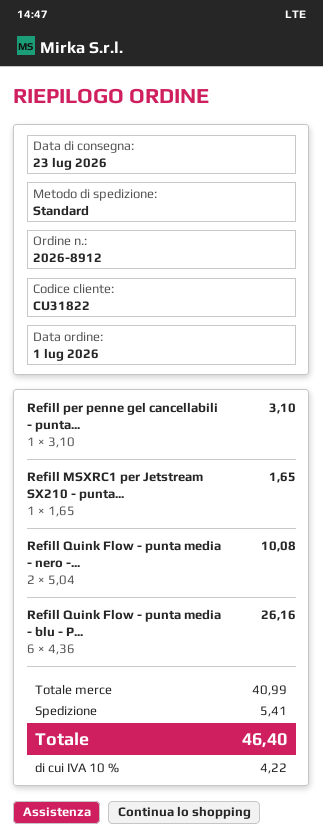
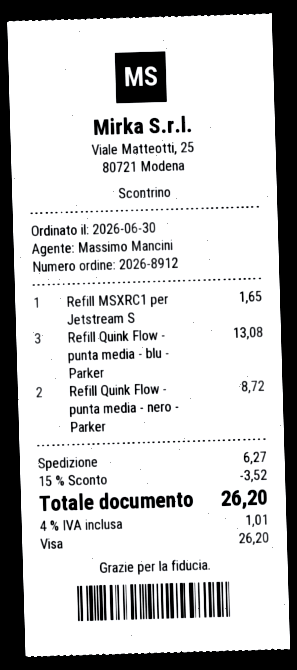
order date: 2026-07-01 -> 2026-06-30
Refill per penne gel cancellabili - punta...: 1 for 3.10 -> none
Refill Quink Flow - punta media - nero -...: 2 for 10.08 -> 2 for 8.72
Refill Quink Flow - punta media - blu - P...: 6 for 26.16 -> 3 for 13.08
discount: none -> 15% = 3.52
shipping: 5.41 -> 6.27
tax: 10% = 4.22 -> 4% = 1.01
total: 46.40 -> 26.20

